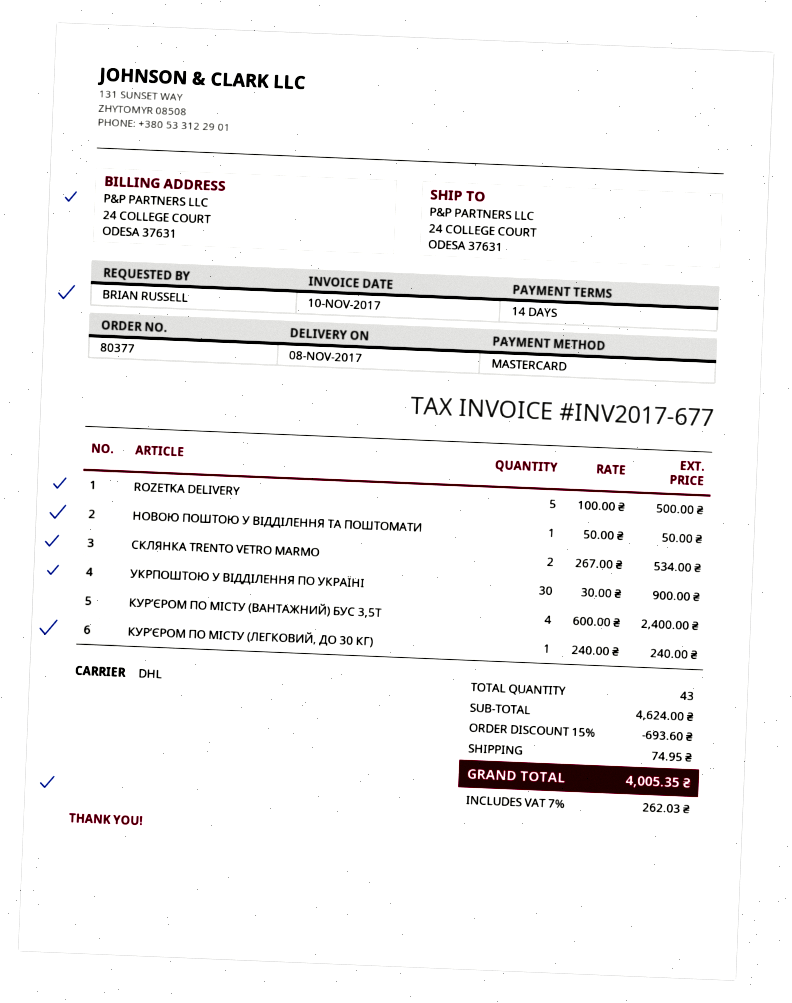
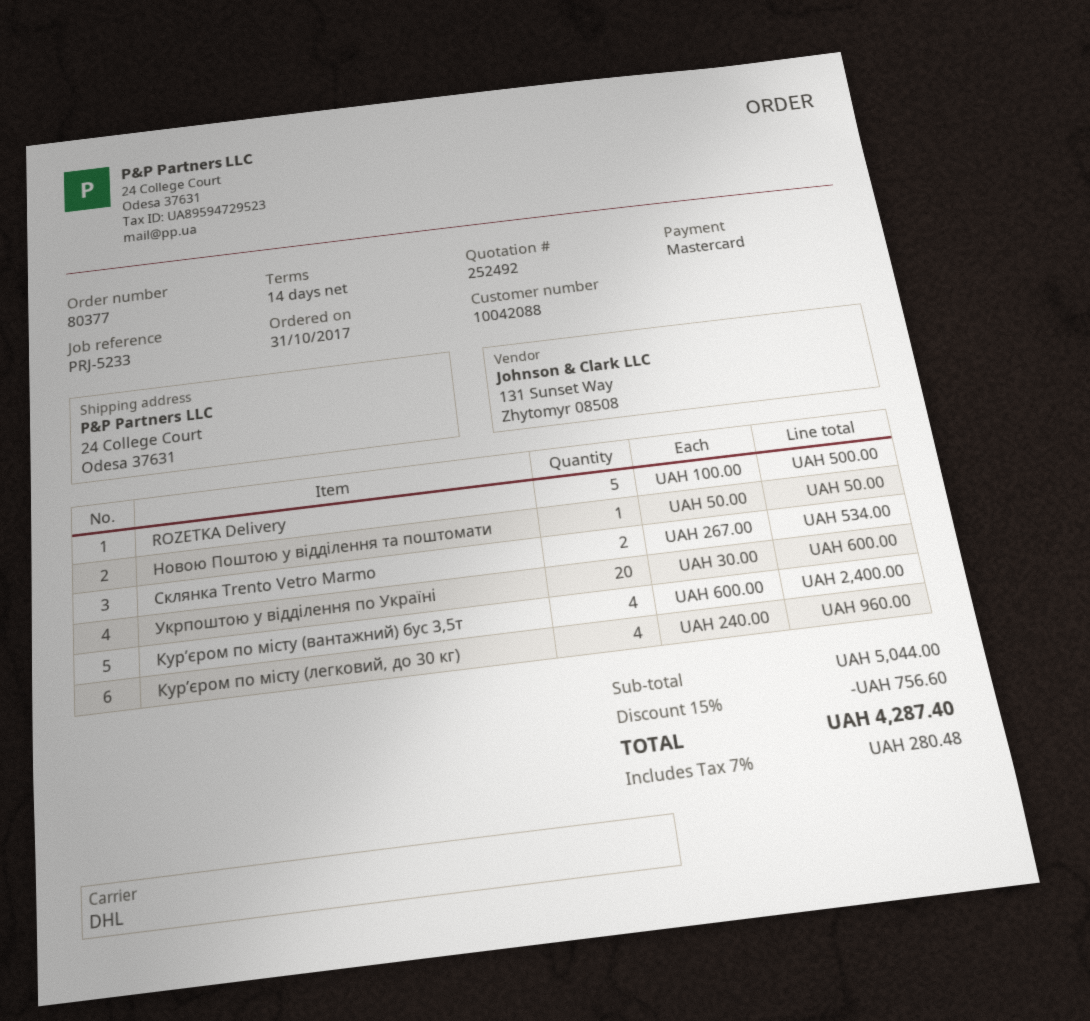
УКРПОШТОЮ У ВІДДІЛЕННЯ ПО УКРАЇНІ: 30 x 30.00 = 900.00 -> 20 x 30.00 = 600.00
КУРʼЄРОМ ПО МІСТУ (ЛЕГКОВИЙ, ДО 30 КГ): 1 x 240.00 = 240.00 -> 4 x 240.00 = 960.00
subtotal: 4624.00 -> 5044.00
discount: 15% = 693.60 -> 15% = 756.60
shipping: 74.95 -> none
tax: 7% = 262.03 -> 7% = 280.48
total: 4005.35 -> 4287.40

